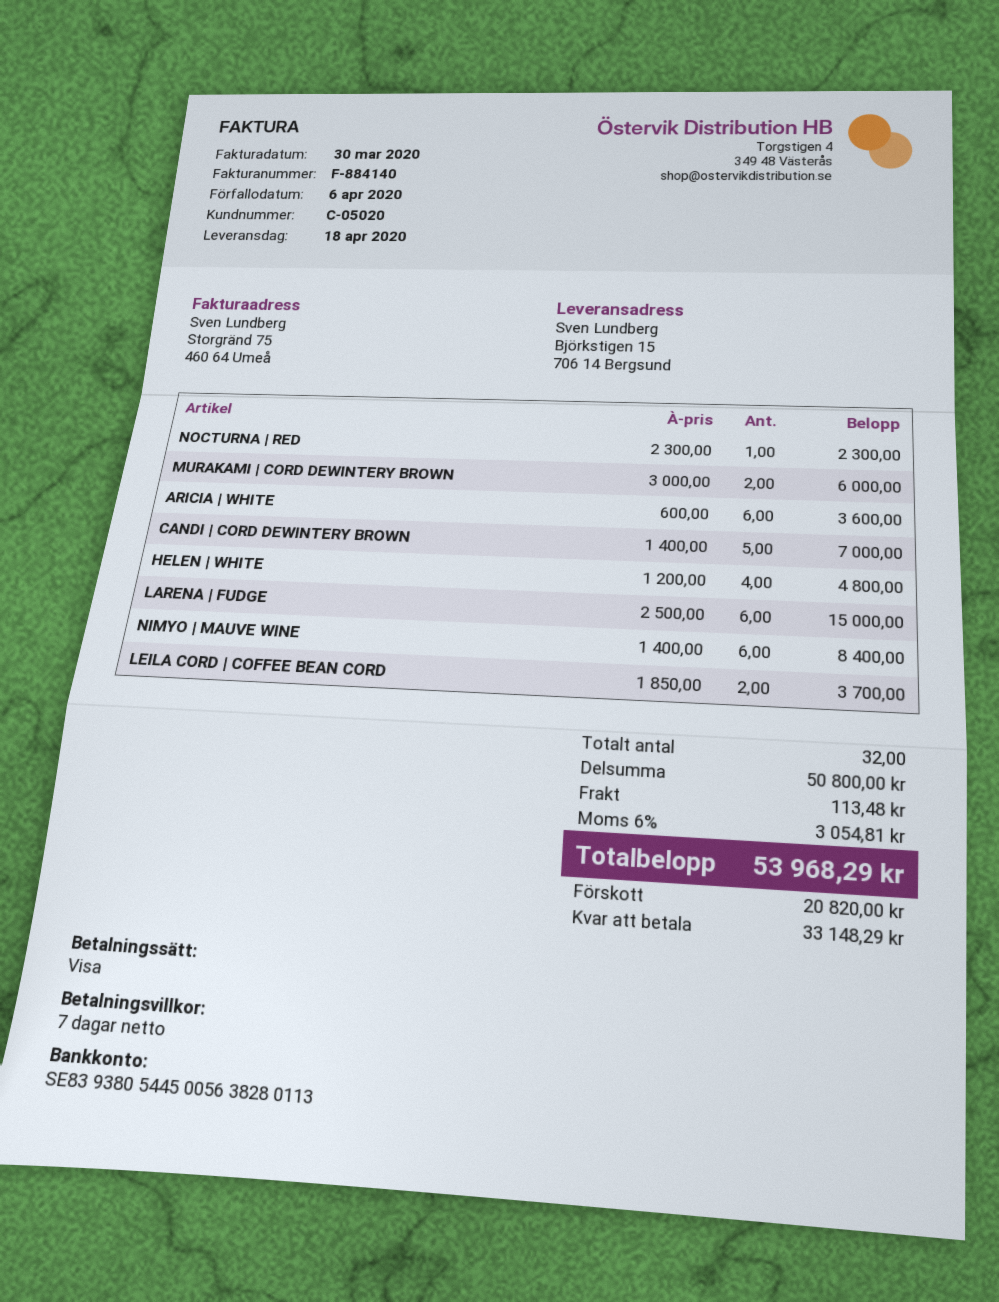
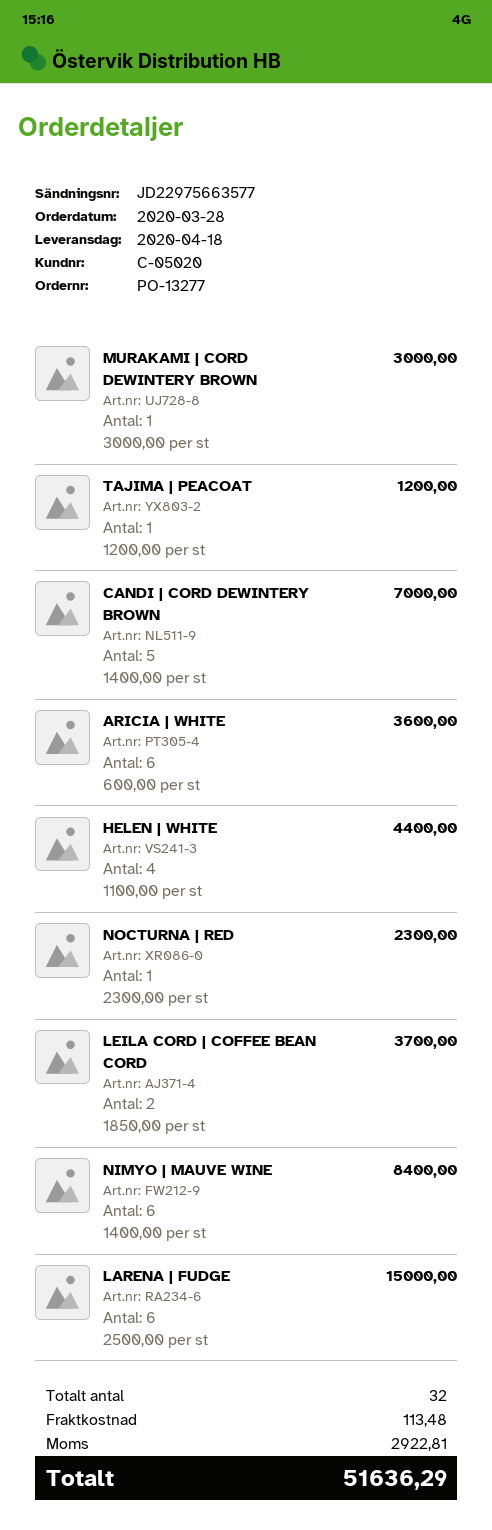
MURAKAMI | CORD DEWINTERY BROWN: 2 x 3000.00 = 6000.00 -> 1 x 3000.00 = 3000.00
HELEN | WHITE: 4 x 1200.00 = 4800.00 -> 4 x 1100.00 = 4400.00
TAJIMA | PEACOAT: none -> 1 x 1200.00 = 1200.00
tax: 3054.81 -> 2922.81
total: 53968.29 -> 51636.29

